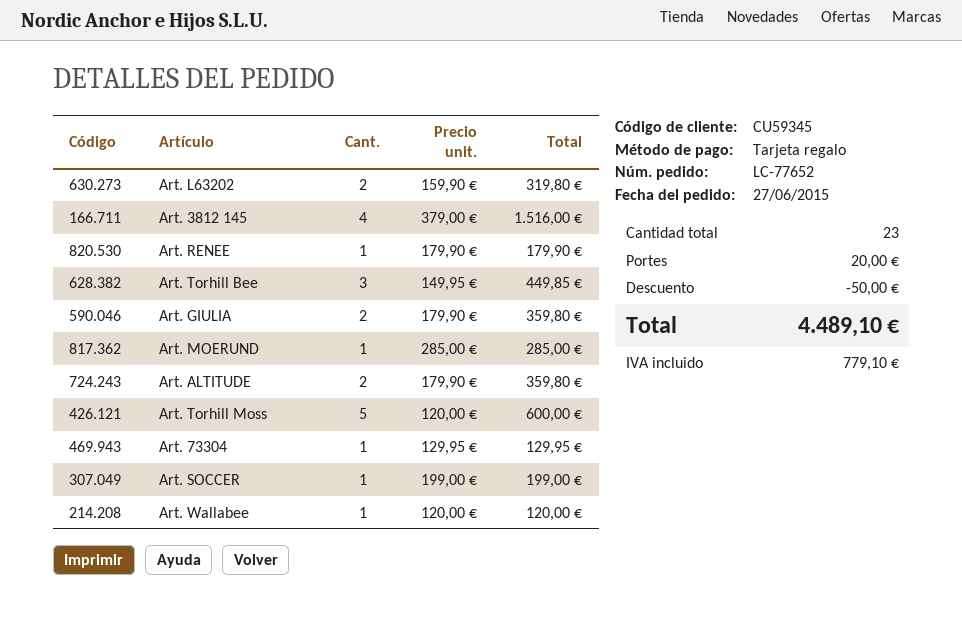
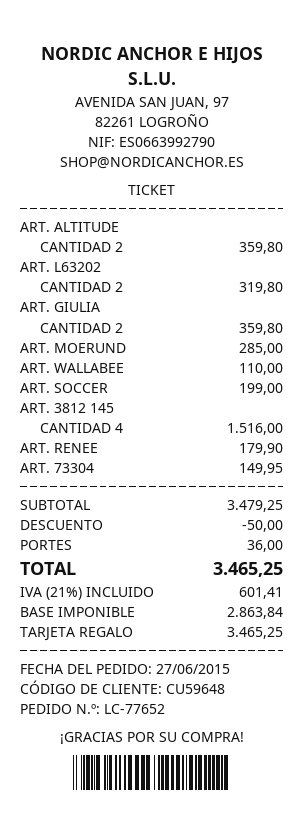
customer number: CU59345 -> CU59648
Art. Torhill Bee: 3 for 449.85 -> none
Art. Torhill Moss: 5 for 600.00 -> none
Art. 73304: 1 for 129.95 -> 1 for 149.95
Art. Wallabee: 1 for 120.00 -> 1 for 110.00
shipping: 20.00 -> 36.00
tax: 779.10 -> 601.41
total: 4489.10 -> 3465.25

